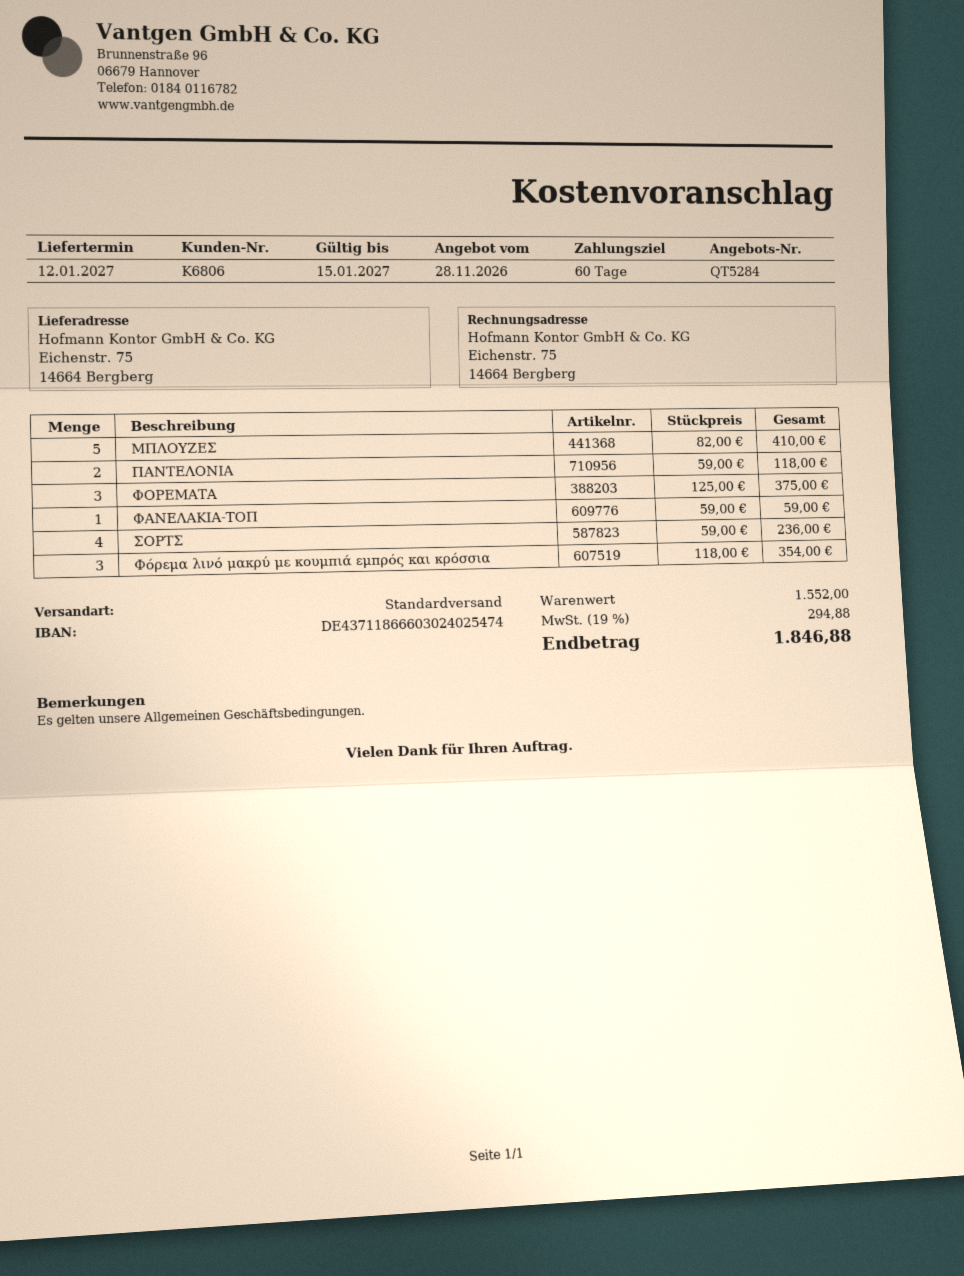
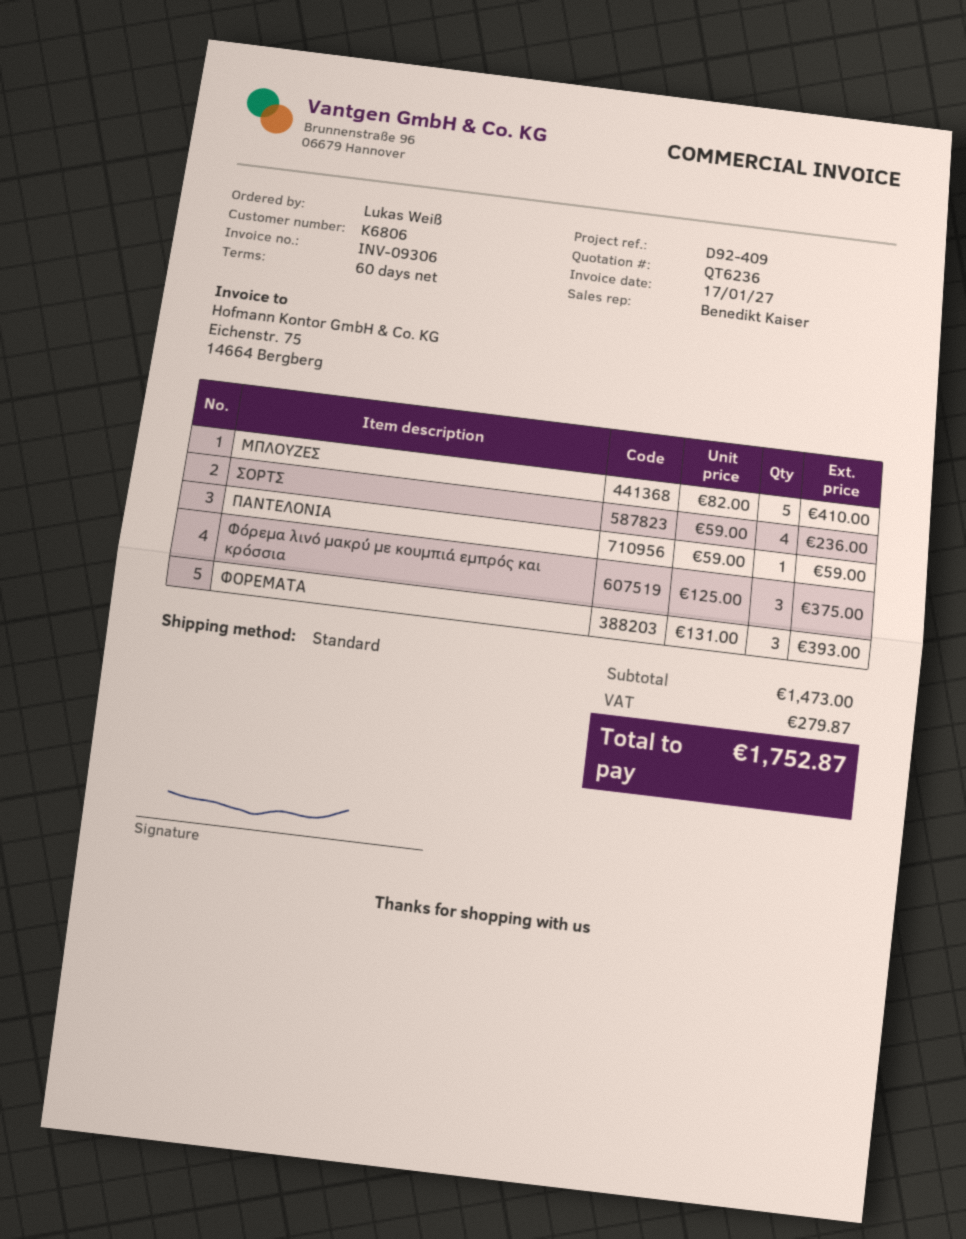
quote number: QT5284 -> QT6236
ΠΑΝΤΕΛΟΝΙΑ: 2 x 59.00 = 118.00 -> 1 x 59.00 = 59.00
ΦΟΡΕΜΑΤΑ: 3 x 125.00 = 375.00 -> 3 x 131.00 = 393.00
ΦΑΝΕΛΑΚΙΑ-ΤΟΠ: 1 x 59.00 = 59.00 -> none
Φόρεμα λινό μακρύ με κουμπιά εμπρός και κρόσσια: 3 x 118.00 = 354.00 -> 3 x 125.00 = 375.00
subtotal: 1552.00 -> 1473.00
tax: 294.88 -> 279.87
total: 1846.88 -> 1752.87

